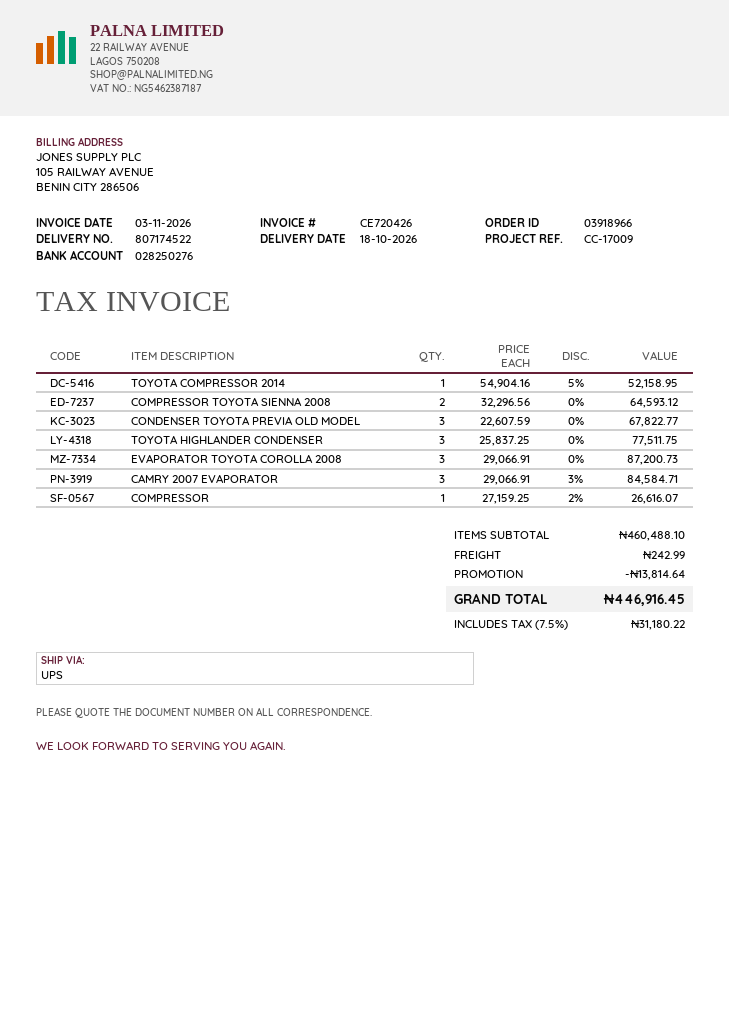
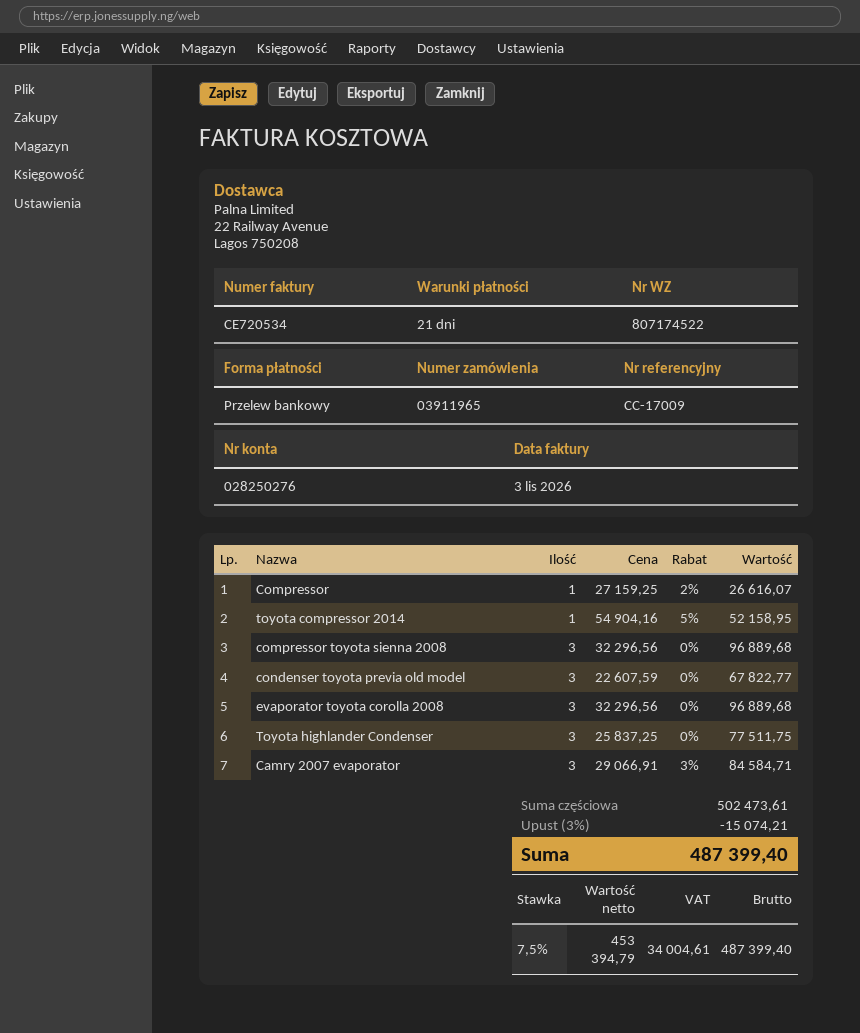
order number: 03918966 -> 03911965
invoice number: CE720426 -> CE720534
COMPRESSOR TOYOTA SIENNA 2008: 2 x 32296.56 = 64593.12 -> 3 x 32296.56 = 96889.68
EVAPORATOR TOYOTA COROLLA 2008: 3 x 29066.91 = 87200.73 -> 3 x 32296.56 = 96889.68
subtotal: 460488.10 -> 502473.61
discount: 13814.64 -> 15074.21
shipping: 242.99 -> none
tax: 7.5% = 31180.22 -> 7.5% = 34004.61
total: 446916.45 -> 487399.40

